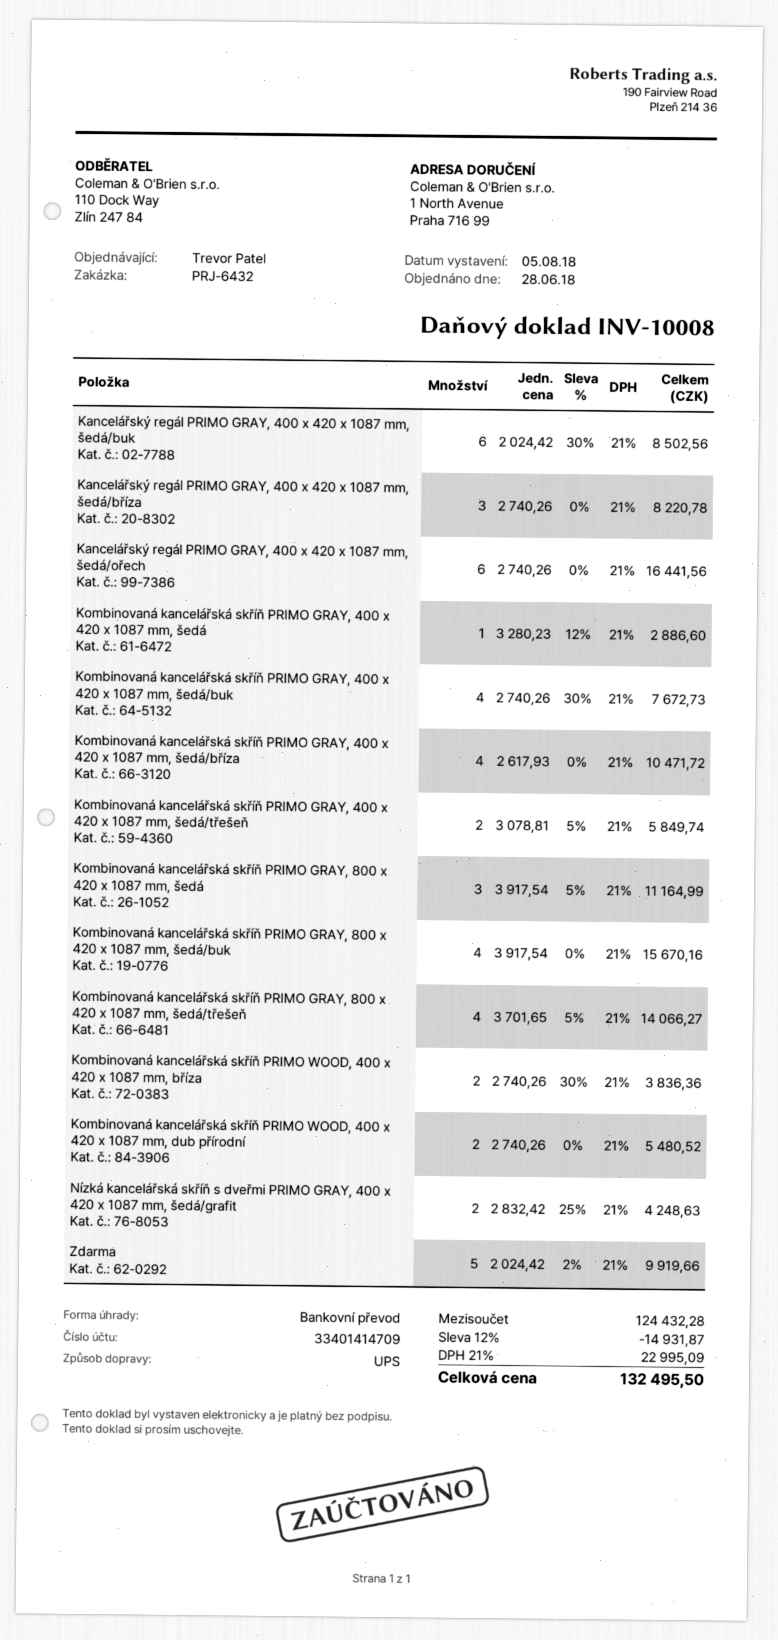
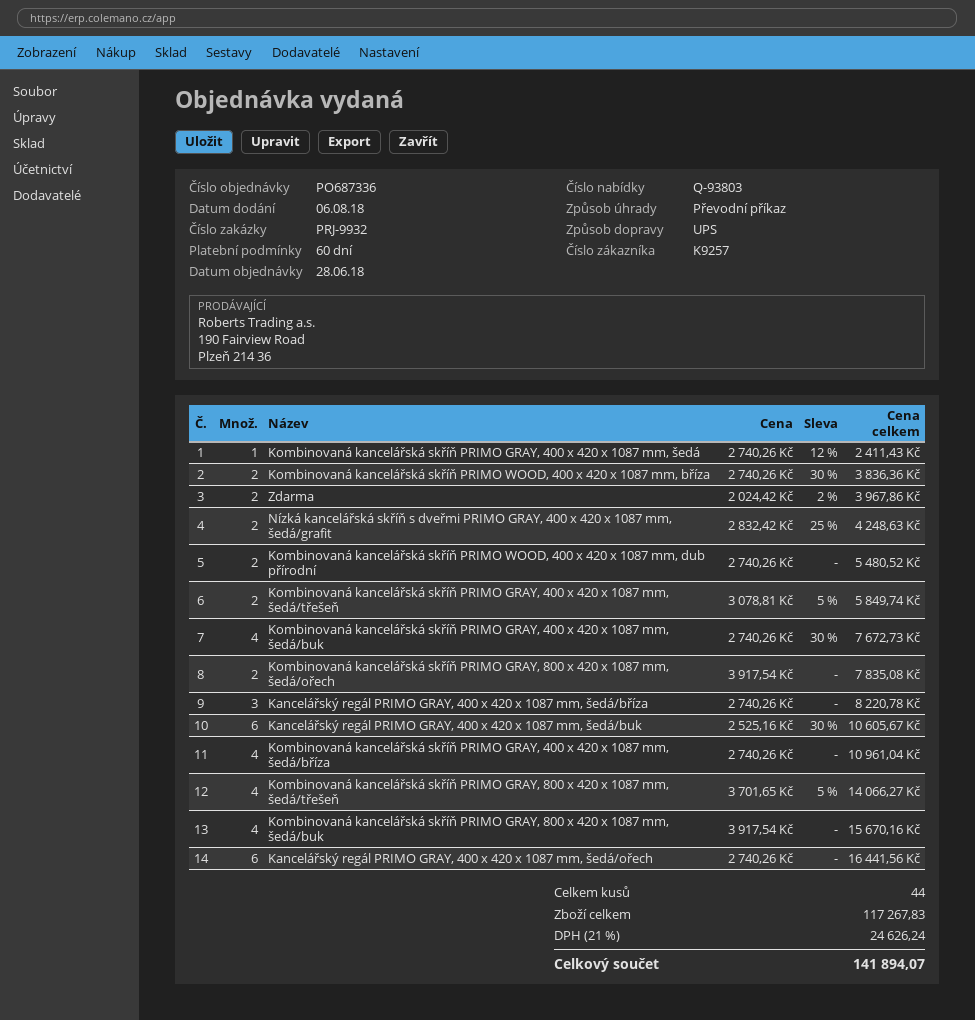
reference: PRJ-6432 -> PRJ-9932
Kancelářský regál PRIMO GRAY, 400 x 420 x 1087 mm, šedá/buk: 6 x 2024.42 - 30% = 8502.56 -> 6 x 2525.16 - 30% = 10605.67
Kombinovaná kancelářská skříň PRIMO GRAY, 400 x 420 x 1087 mm, šedá: 1 x 3280.23 - 12% = 2886.60 -> 1 x 2740.26 - 12% = 2411.43
Kombinovaná kancelářská skříň PRIMO GRAY, 400 x 420 x 1087 mm, šedá/bříza: 4 x 2617.93 = 10471.72 -> 4 x 2740.26 = 10961.04
Kombinovaná kancelářská skříň PRIMO GRAY, 800 x 420 x 1087 mm, šedá: 3 x 3917.54 - 5% = 11164.99 -> none
Zdarma: 5 x 2024.42 - 2% = 9919.66 -> 2 x 2024.42 - 2% = 3967.86
Kombinovaná kancelářská skříň PRIMO GRAY, 800 x 420 x 1087 mm, šedá/ořech: none -> 2 x 3917.54 = 7835.08
subtotal: 124432.28 -> 117267.83
discount: 12% = 14931.87 -> none
tax: 21% = 22995.09 -> 21% = 24626.24
total: 132495.50 -> 141894.07

